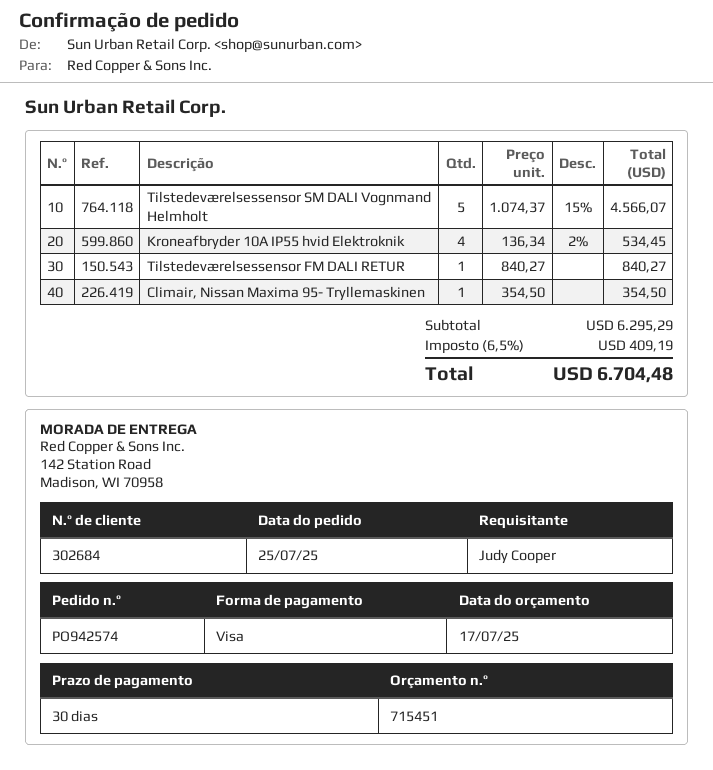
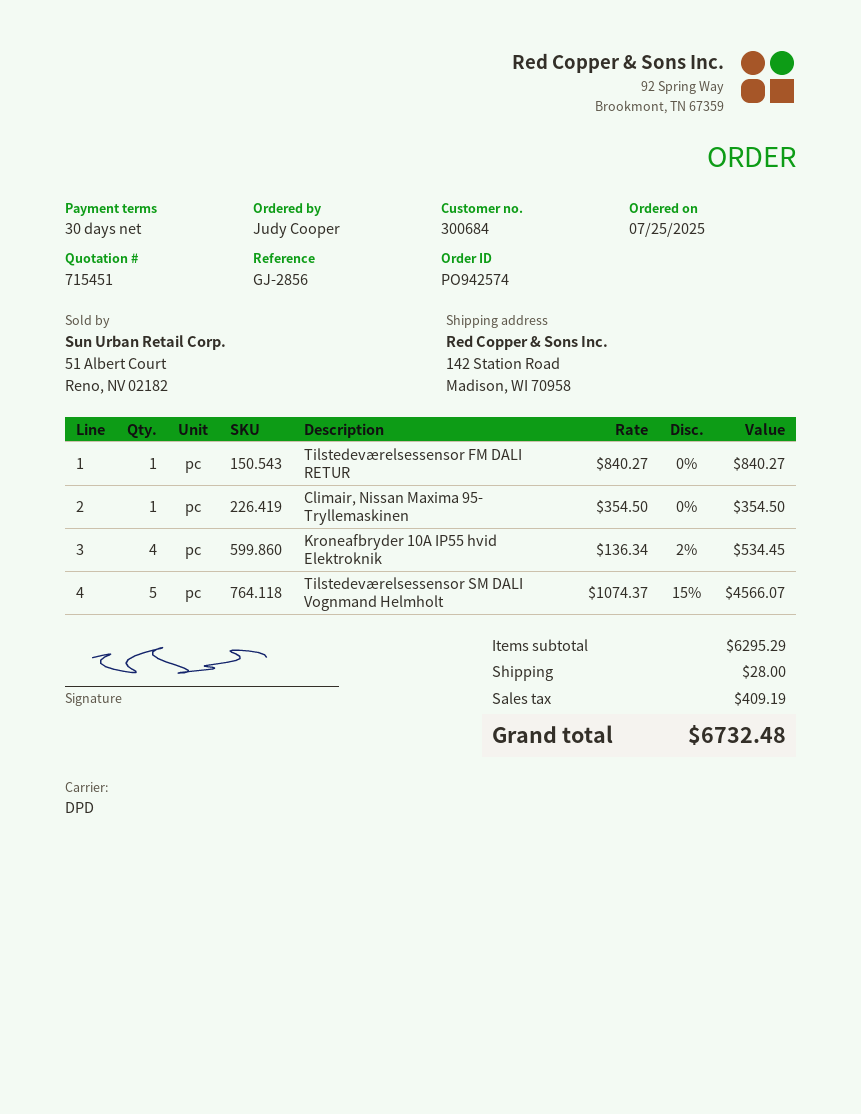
customer number: 302684 -> 300684
shipping: none -> 28.00
total: 6704.48 -> 6732.48

